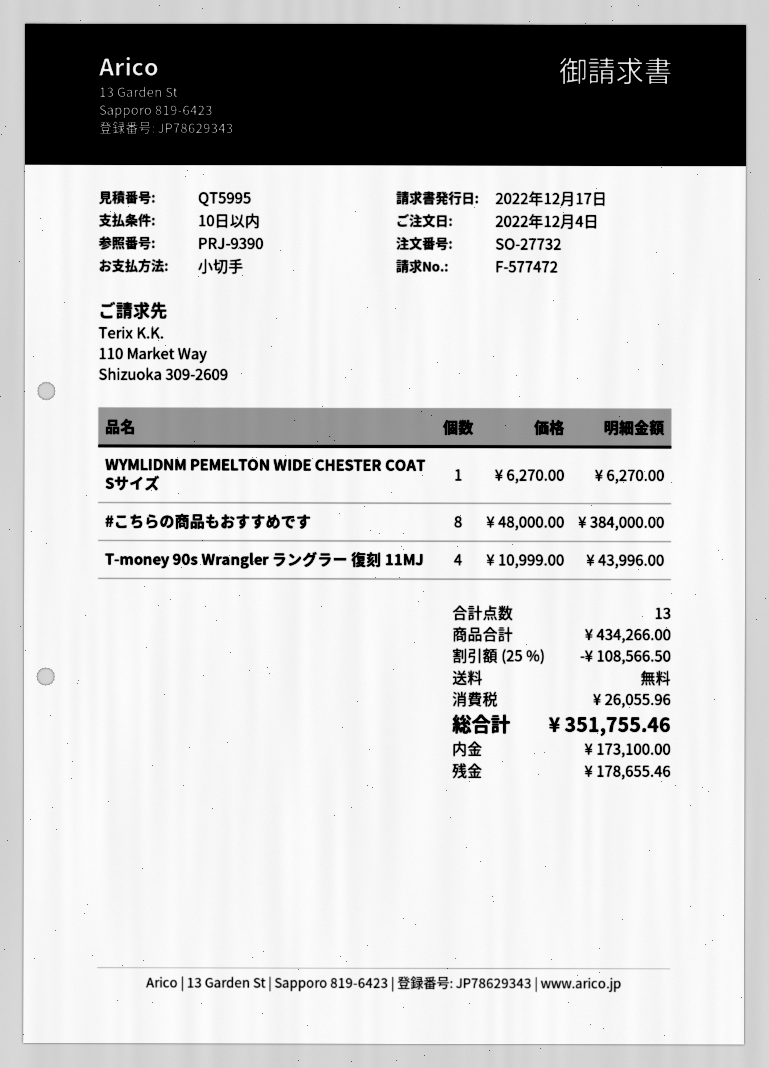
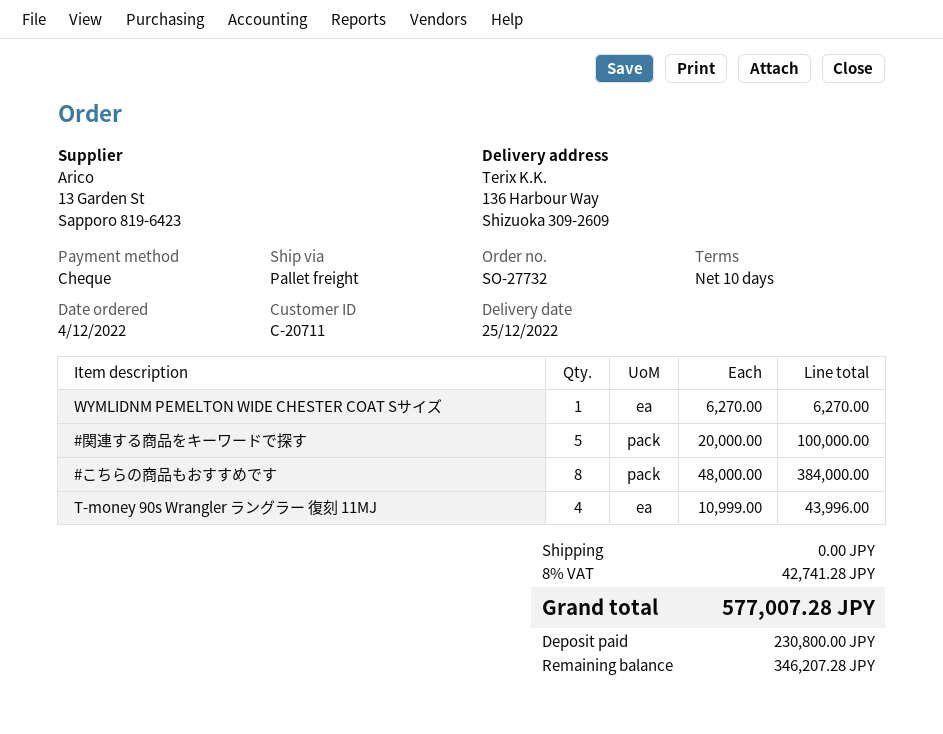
#関連する商品をキーワードで探す: none -> 5 x 20000.00 = 100000.00
discount: 25% = 108566.50 -> none
tax: 26055.96 -> 42741.28
total: 351755.46 -> 577007.28
deposit: 173100.00 -> 230800.00
balance: 178655.46 -> 346207.28

